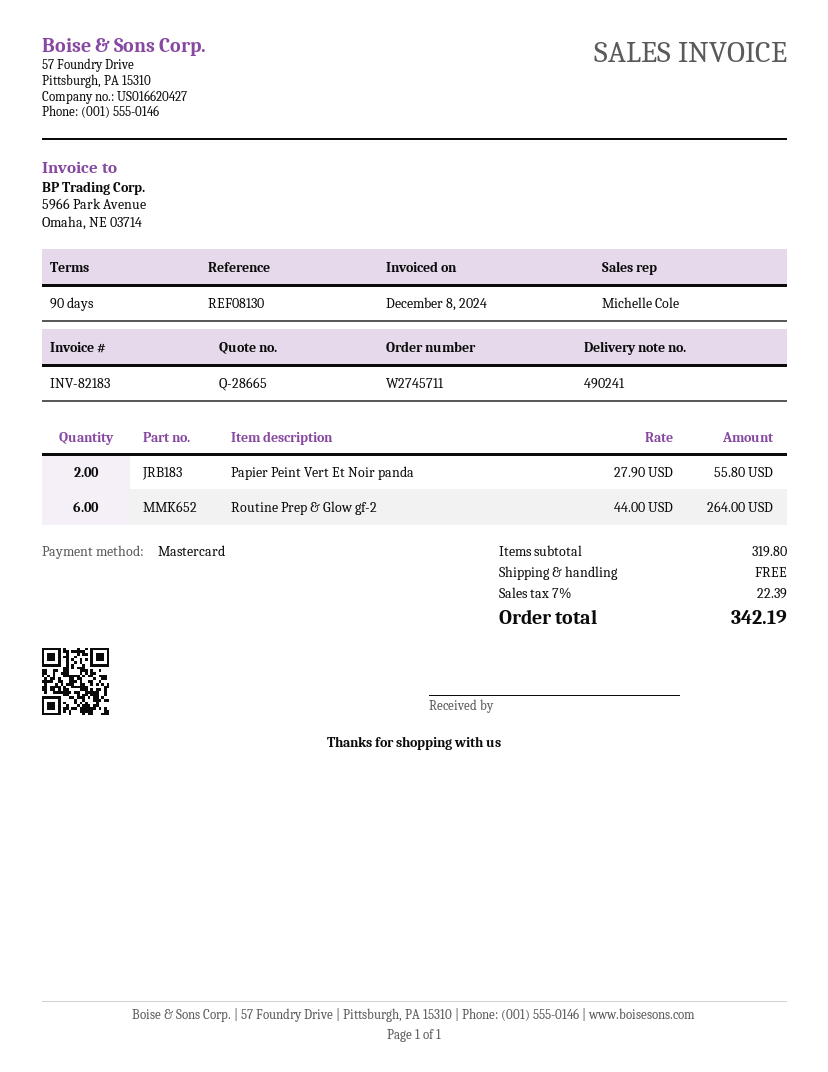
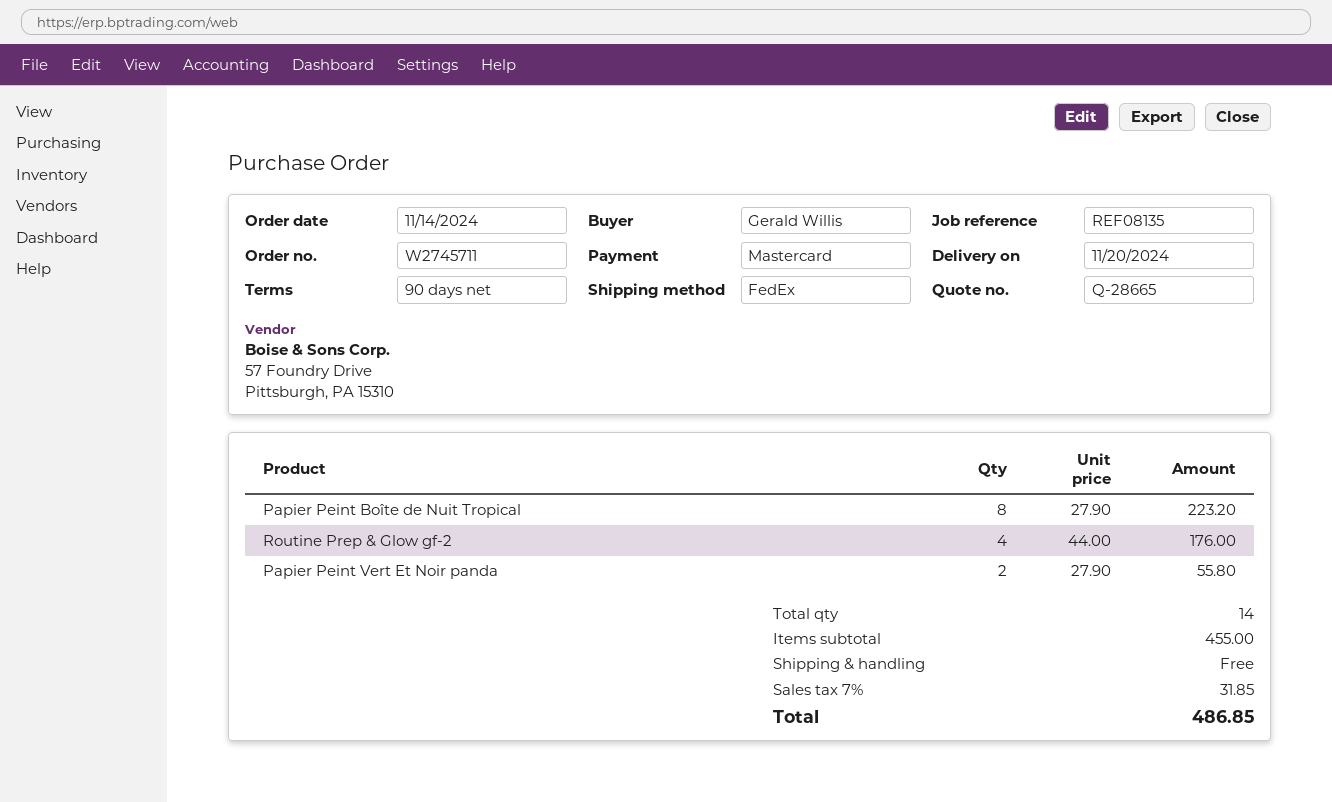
reference: REF08130 -> REF08135
Routine Prep & Glow gf-2: 6 x 44.00 = 264.00 -> 4 x 44.00 = 176.00
Papier Peint Boîte de Nuit Tropical: none -> 8 x 27.90 = 223.20
subtotal: 319.80 -> 455.00
tax: 7% = 22.39 -> 7% = 31.85
total: 342.19 -> 486.85

